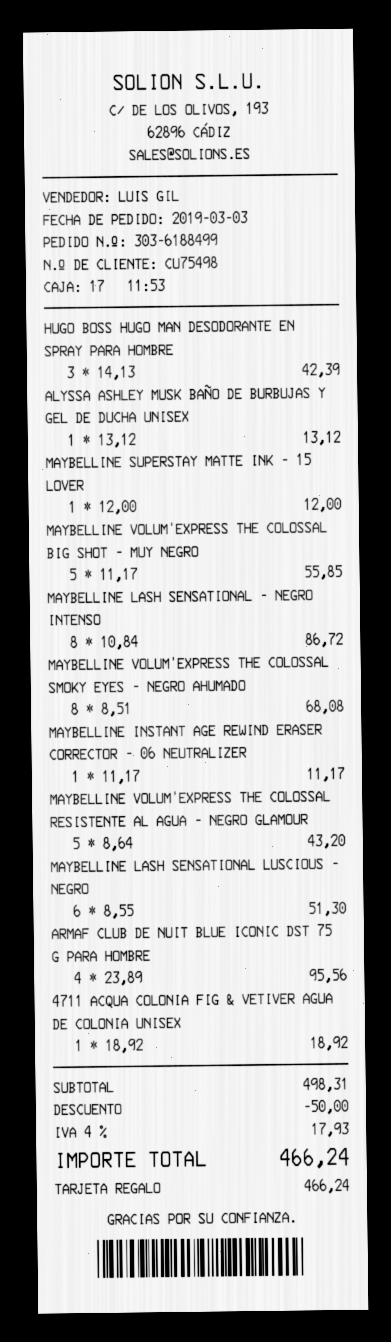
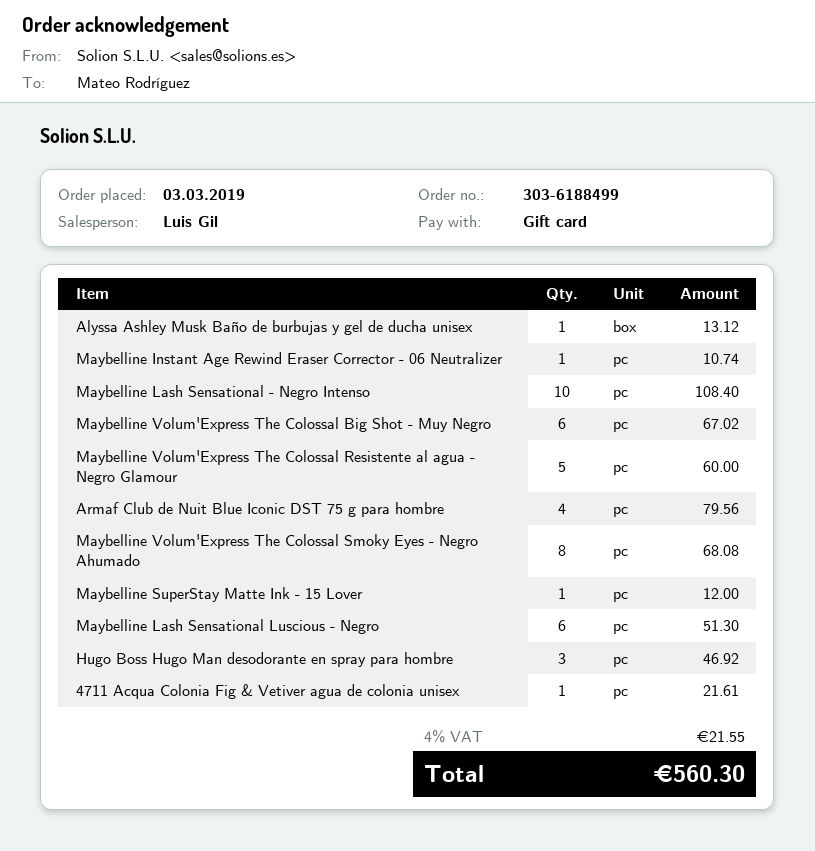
HUGO BOSS HUGO MAN DESODORANTE EN SPRAY PARA HOMBRE: 3 for 42.39 -> 3 for 46.92
MAYBELLINE VOLUM'EXPRESS THE COLOSSAL BIG SHOT - MUY NEGRO: 5 for 55.85 -> 6 for 67.02
MAYBELLINE LASH SENSATIONAL - NEGRO INTENSO: 8 for 86.72 -> 10 for 108.40
MAYBELLINE INSTANT AGE REWIND ERASER CORRECTOR - 06 NEUTRALIZER: 1 for 11.17 -> 1 for 10.74
MAYBELLINE VOLUM'EXPRESS THE COLOSSAL RESISTENTE AL AGUA - NEGRO GLAMOUR: 5 for 43.20 -> 5 for 60.00
ARMAF CLUB DE NUIT BLUE ICONIC DST 75 G PARA HOMBRE: 4 for 95.56 -> 4 for 79.56
4711 ACQUA COLONIA FIG & VETIVER AGUA DE COLONIA UNISEX: 1 for 18.92 -> 1 for 21.61
discount: 50.00 -> none
tax: 4% = 17.93 -> 4% = 21.55
total: 466.24 -> 560.30

